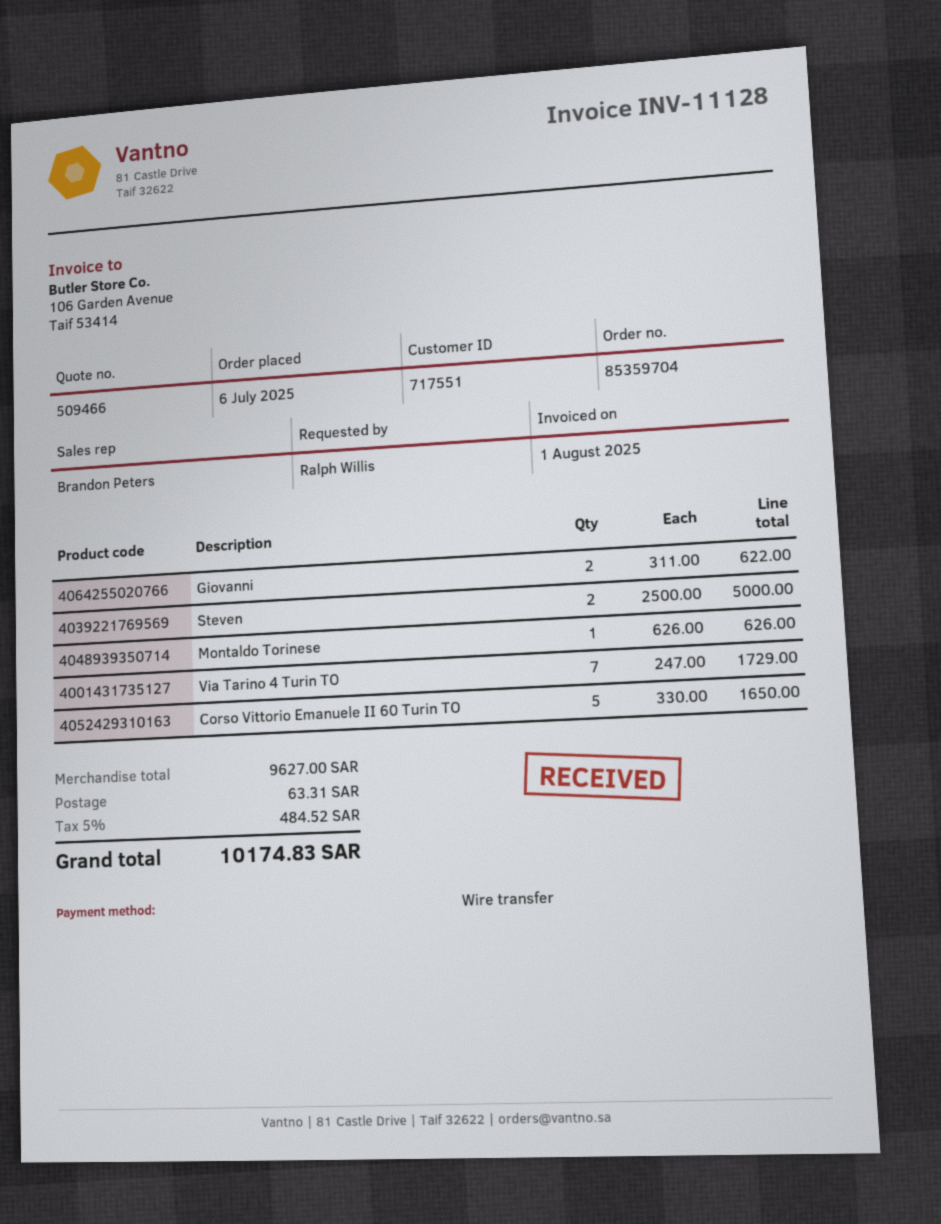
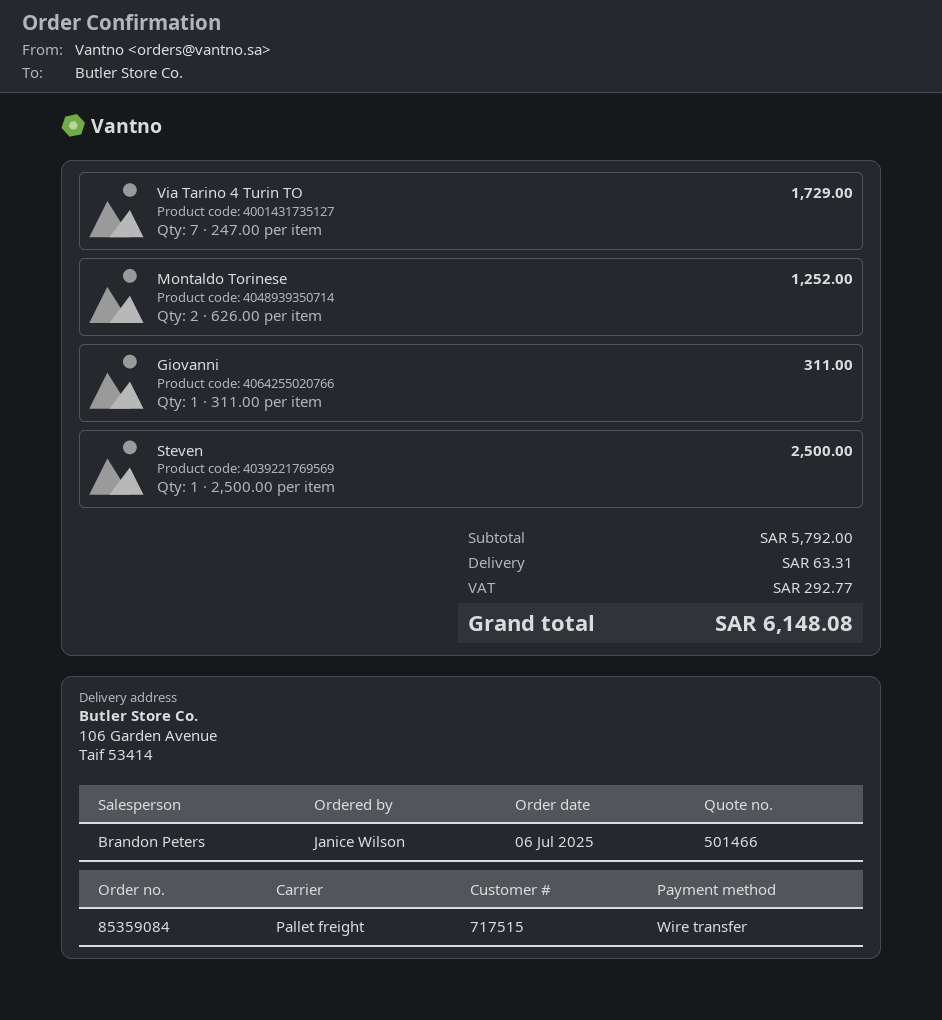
quote number: 509466 -> 501466
order number: 85359704 -> 85359084
customer number: 717551 -> 717515
ordered by: Ralph Willis -> Janice Wilson
Giovanni: 2 x 311.00 = 622.00 -> 1 x 311.00 = 311.00
Steven: 2 x 2500.00 = 5000.00 -> 1 x 2500.00 = 2500.00
Montaldo Torinese: 1 x 626.00 = 626.00 -> 2 x 626.00 = 1252.00
Corso Vittorio Emanuele II 60 Turin TO: 5 x 330.00 = 1650.00 -> none
subtotal: 9627.00 -> 5792.00
tax: 484.52 -> 292.77
total: 10174.83 -> 6148.08

